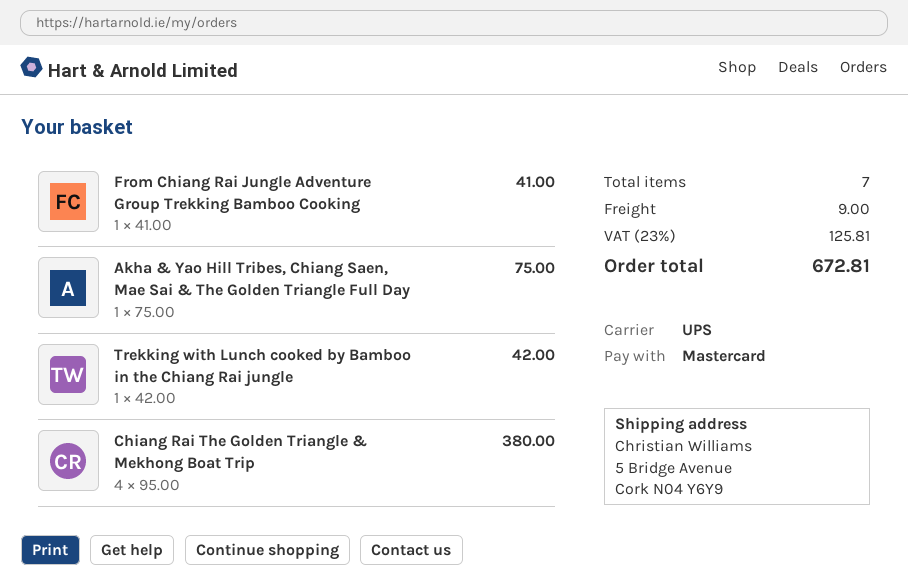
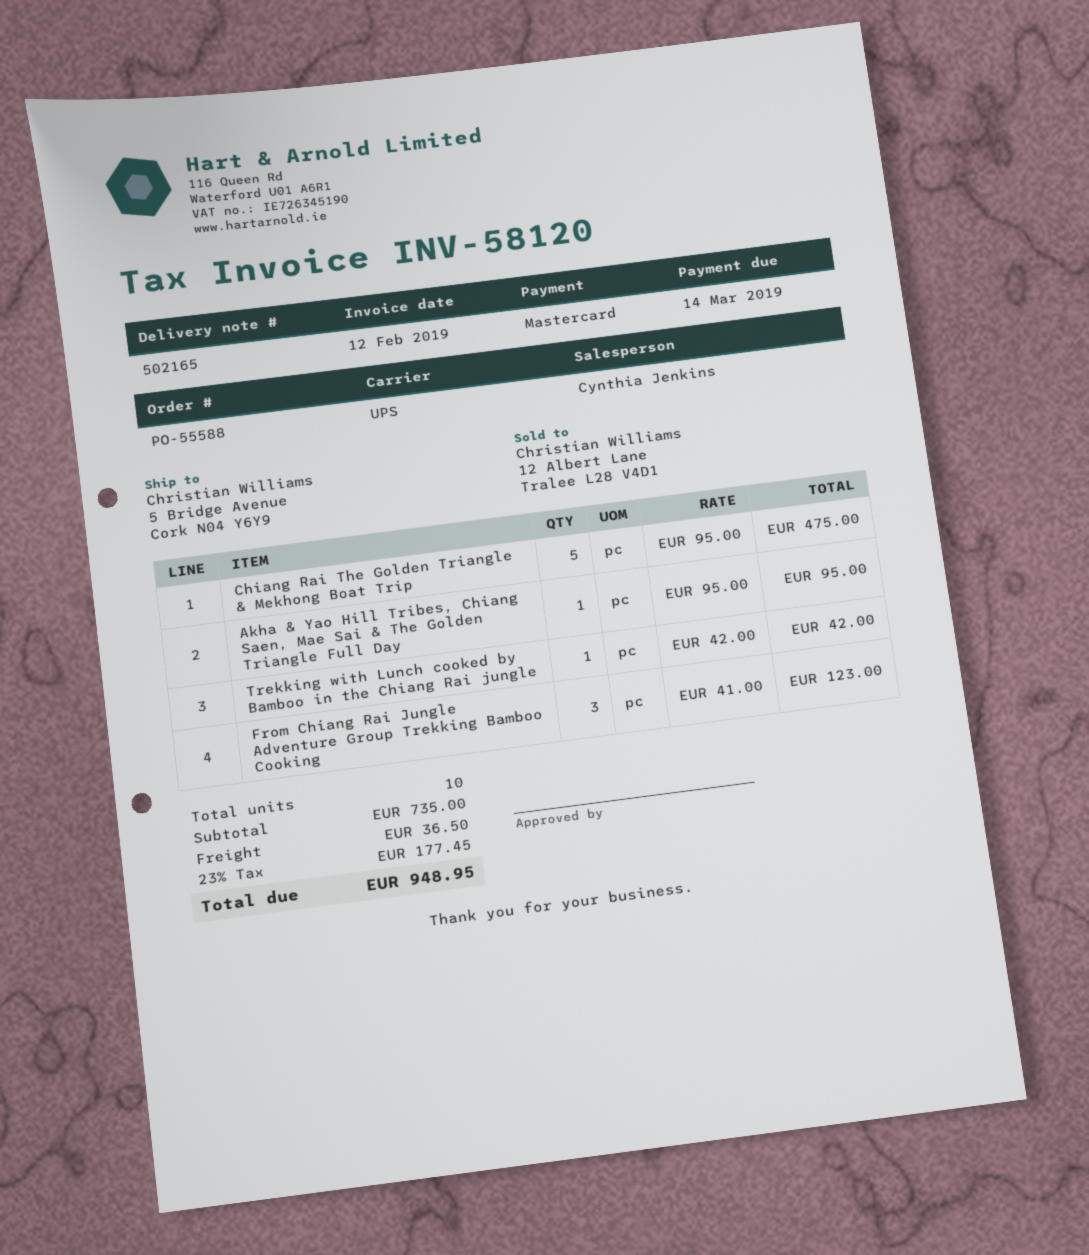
From Chiang Rai Jungle Adventure Group Trekking Bamboo Cooking: 1 x 41.00 = 41.00 -> 3 x 41.00 = 123.00
Akha & Yao Hill Tribes, Chiang Saen, Mae Sai & The Golden Triangle Full Day: 1 x 75.00 = 75.00 -> 1 x 95.00 = 95.00
Chiang Rai The Golden Triangle & Mekhong Boat Trip: 4 x 95.00 = 380.00 -> 5 x 95.00 = 475.00
total quantity: 7 -> 10
shipping: 9.00 -> 36.50
tax: 23% = 125.81 -> 23% = 177.45
total: 672.81 -> 948.95

